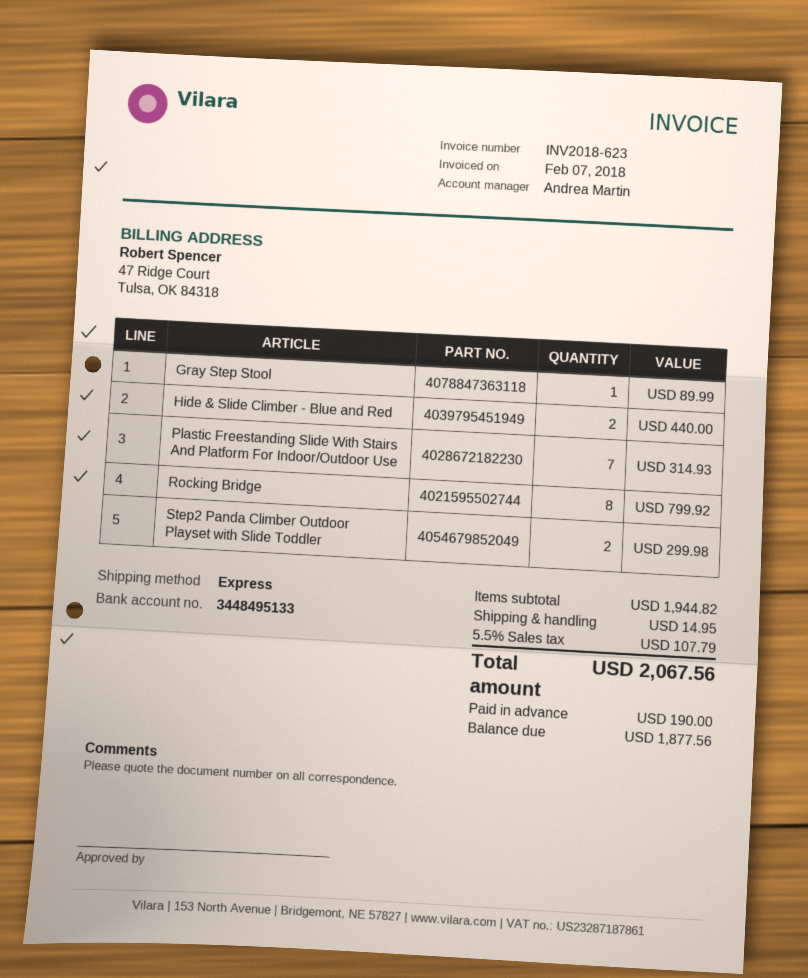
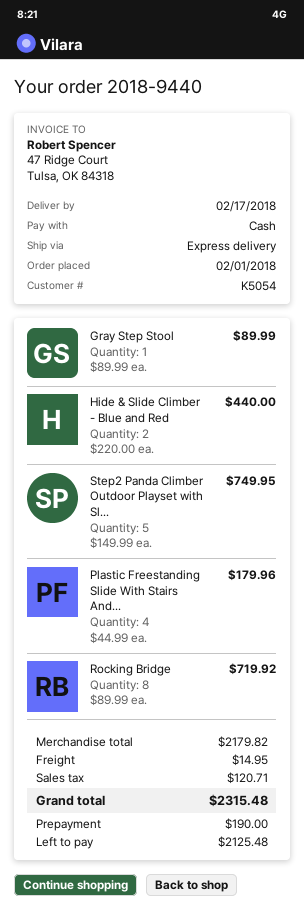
Plastic Freestanding Slide With Stairs And Platform For Indoor/Outdoor Use: 7 for 314.93 -> 4 for 179.96
Rocking Bridge: 8 for 799.92 -> 8 for 719.92
Step2 Panda Climber Outdoor Playset with Slide Toddler: 2 for 299.98 -> 5 for 749.95
subtotal: 1944.82 -> 2179.82
tax: 107.79 -> 120.71
total: 2067.56 -> 2315.48
balance: 1877.56 -> 2125.48

